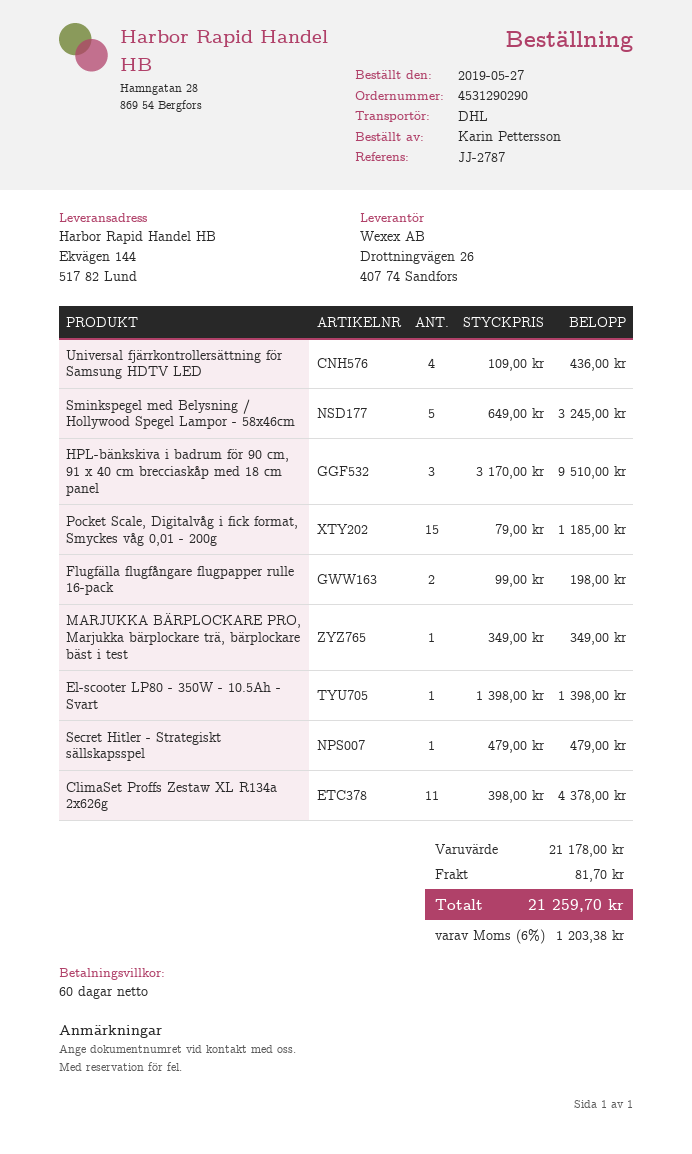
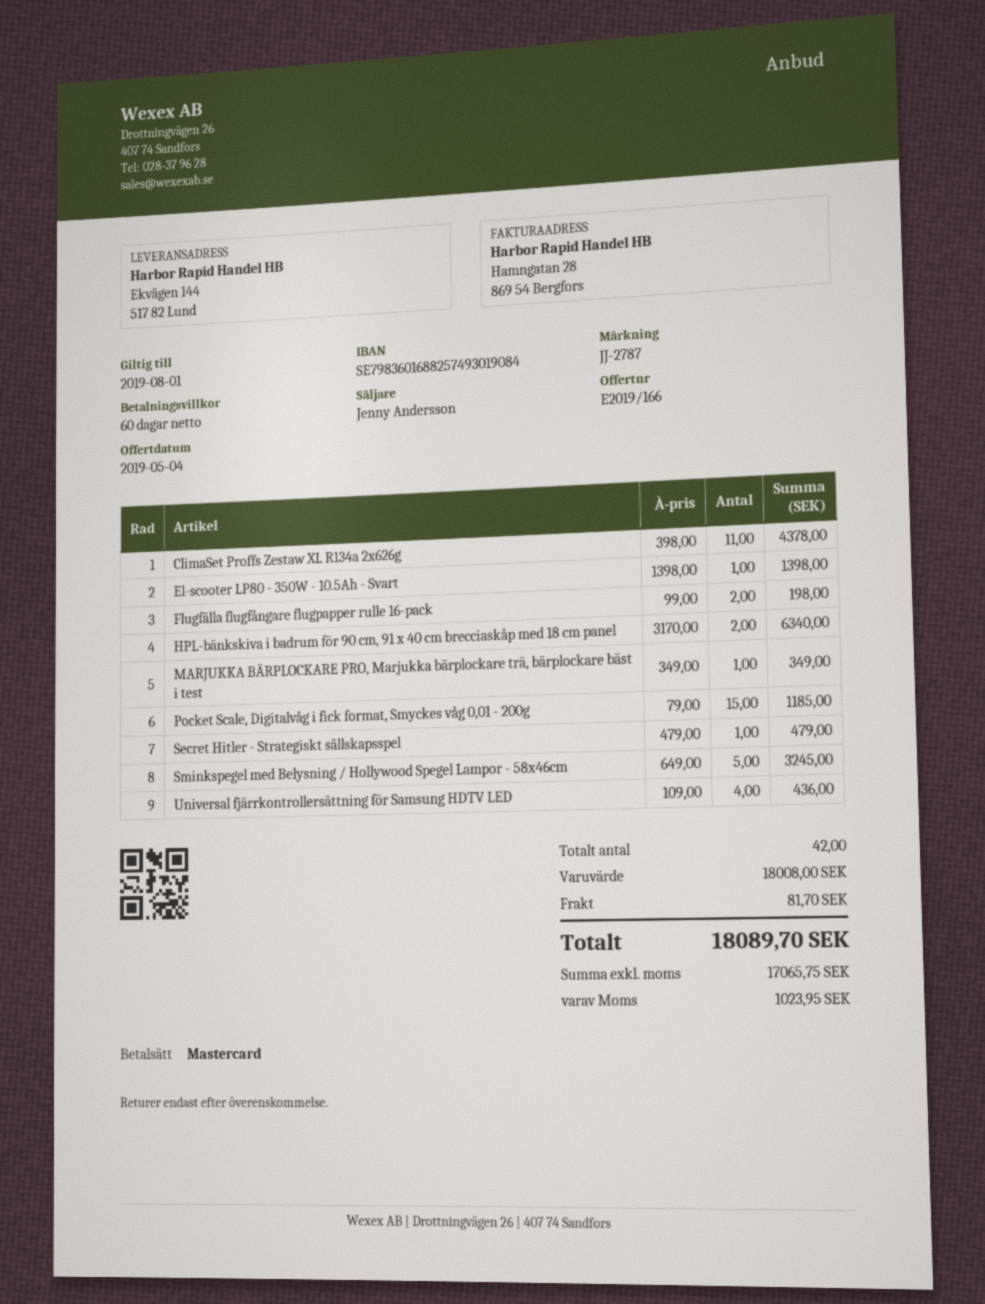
HPL-bänkskiva i badrum för 90 cm, 91 x 40 cm brecciaskåp med 18 cm panel: 3 x 3170.00 = 9510.00 -> 2 x 3170.00 = 6340.00
subtotal: 21178.00 -> 18008.00
tax: 1203.38 -> 1023.95
total: 21259.70 -> 18089.70

